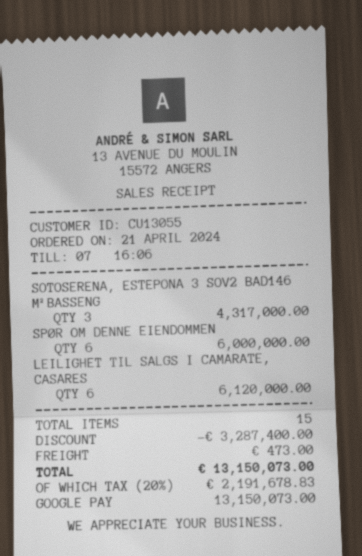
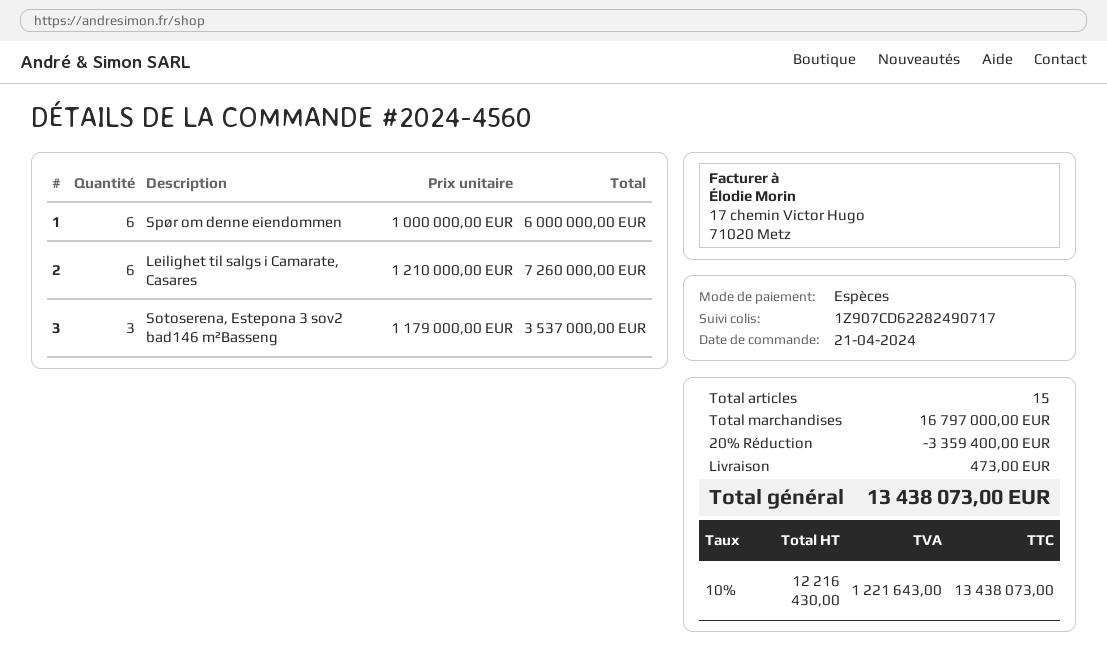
payment method: Google Pay -> cash
SOTOSERENA, ESTEPONA 3 SOV2 BAD146 M²BASSENG: 3 for 4317000.00 -> 3 for 3537000.00
LEILIGHET TIL SALGS I CAMARATE, CASARES: 6 for 6120000.00 -> 6 for 7260000.00
discount: 3287400.00 -> 3359400.00
tax: 20% = 2191678.83 -> 10% = 1221643.00
total: 13150073.00 -> 13438073.00

